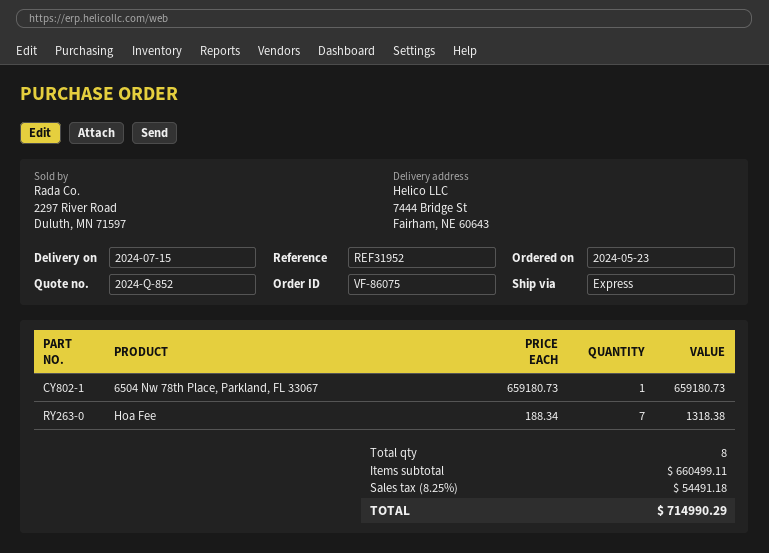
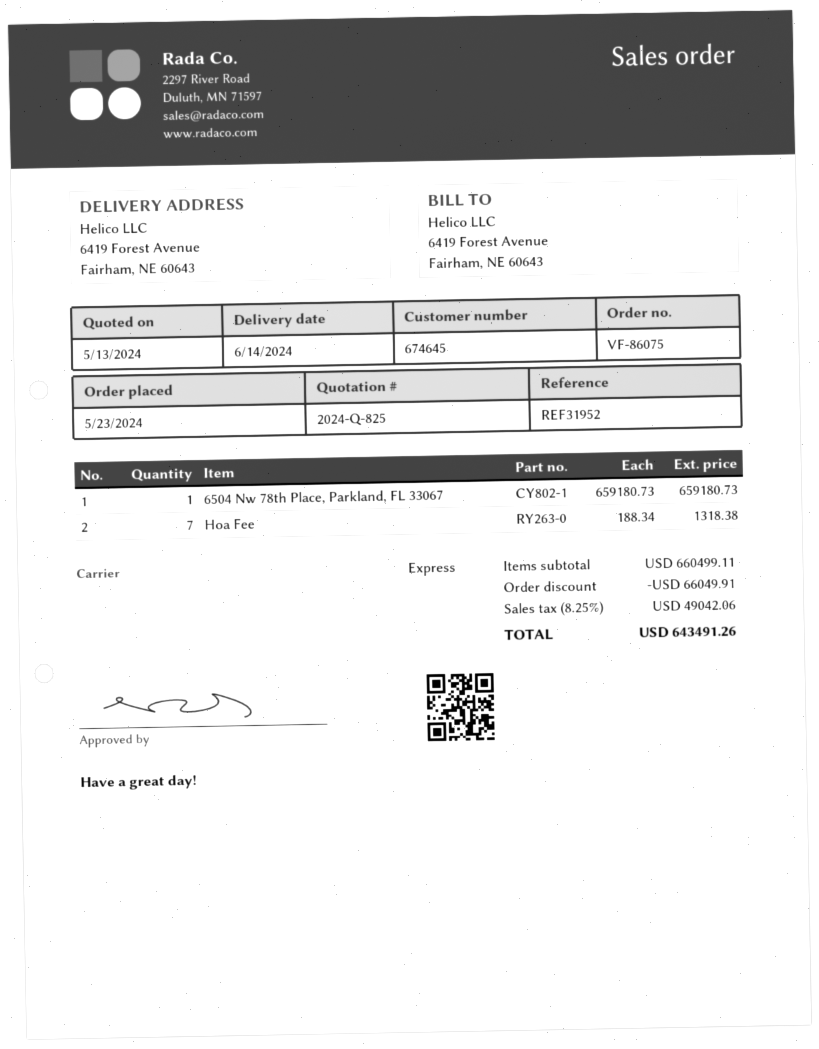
quote number: 2024-Q-852 -> 2024-Q-825
delivery date: 2024-07-15 -> 2024-06-14
ship to: 7444 Bridge St, Fairham, NE 60643 -> 6419 Forest Avenue, Fairham, NE 60643
discount: none -> 66049.91
tax: 8.25% = 54491.18 -> 8.25% = 49042.06
total: 714990.29 -> 643491.26

